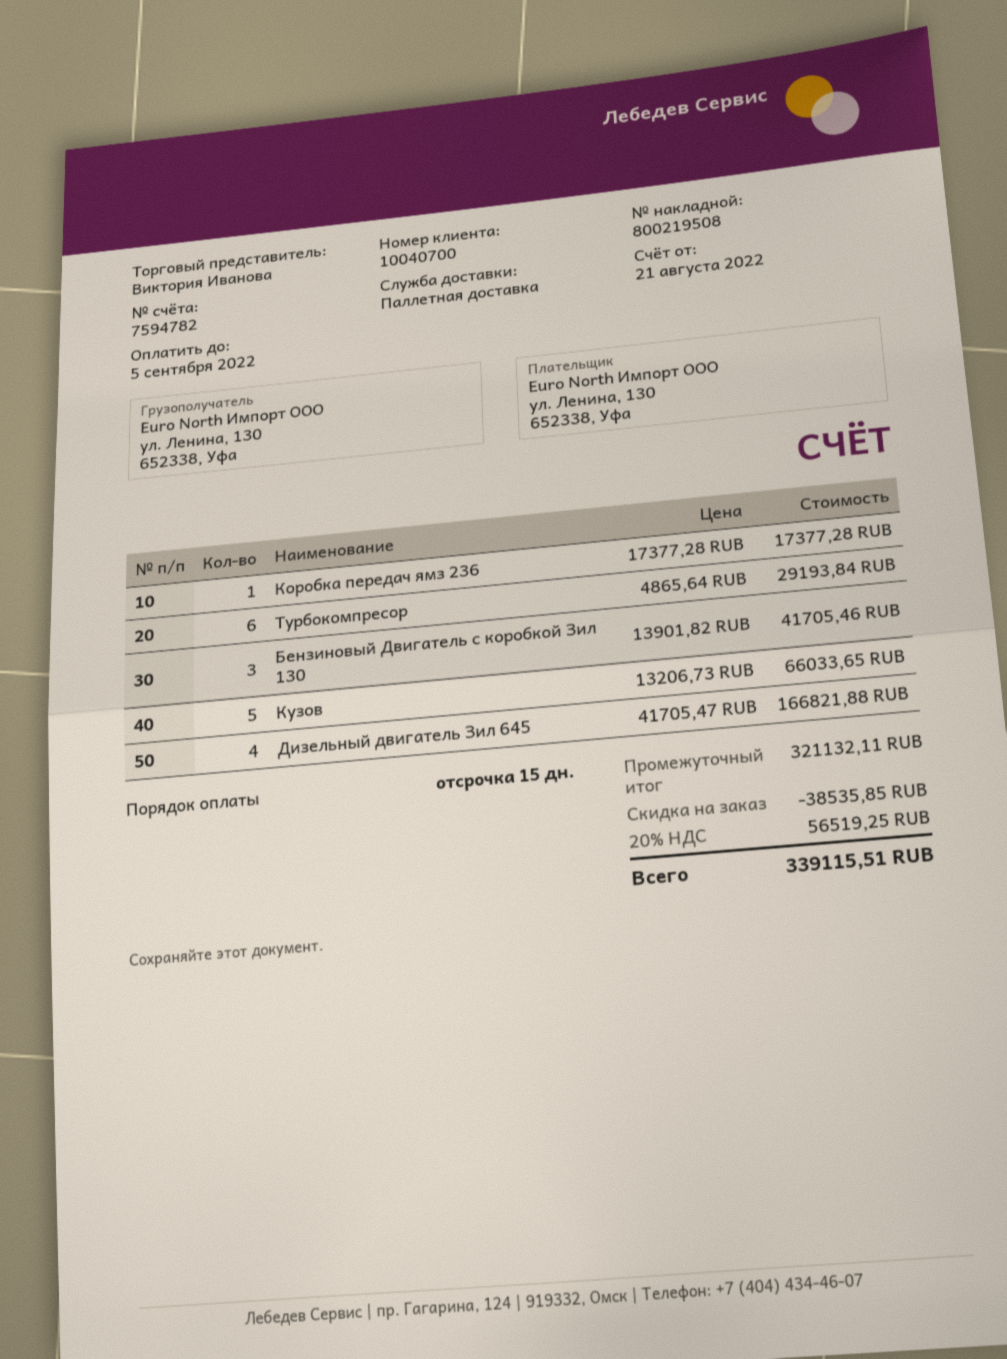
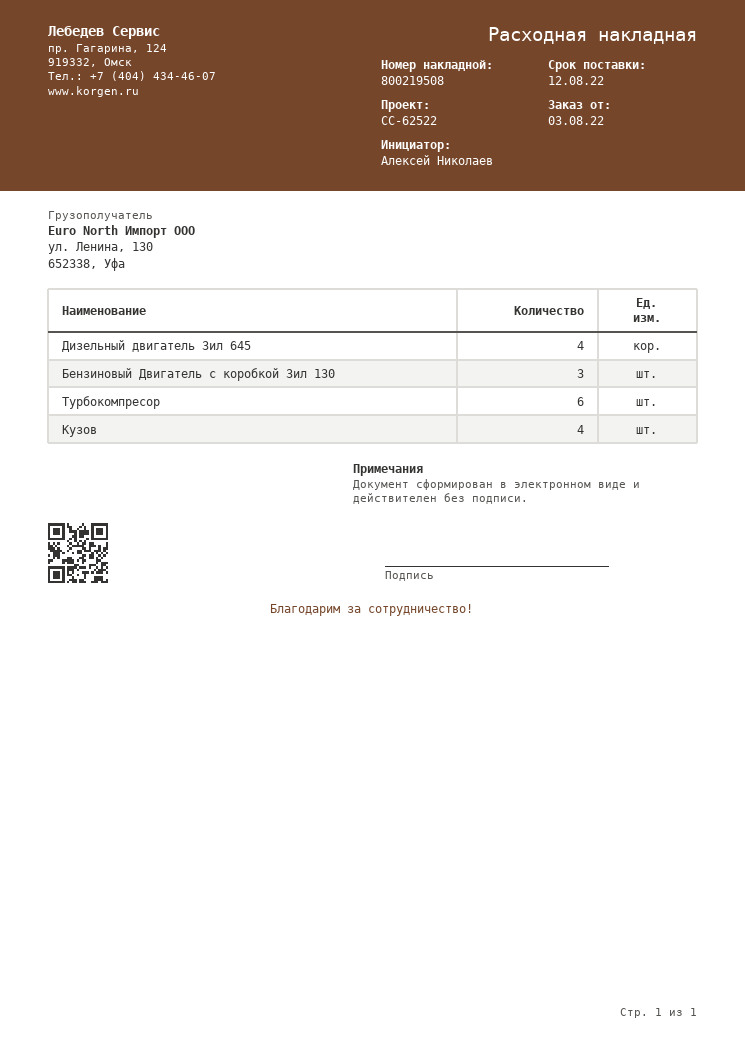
Коробка передач ямз 236: 1 -> none
Кузов: 5 -> 4

